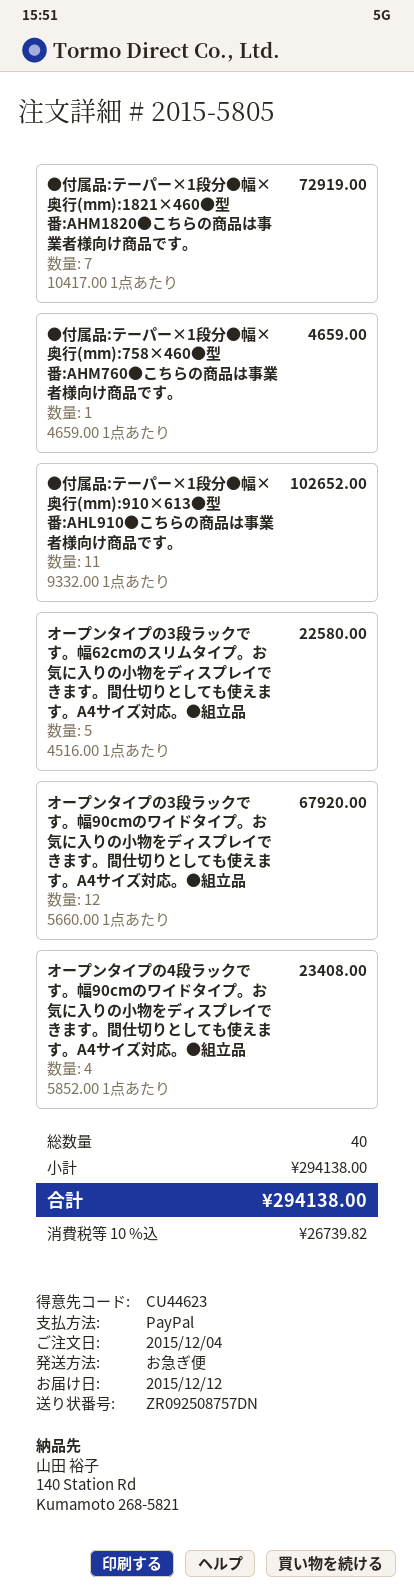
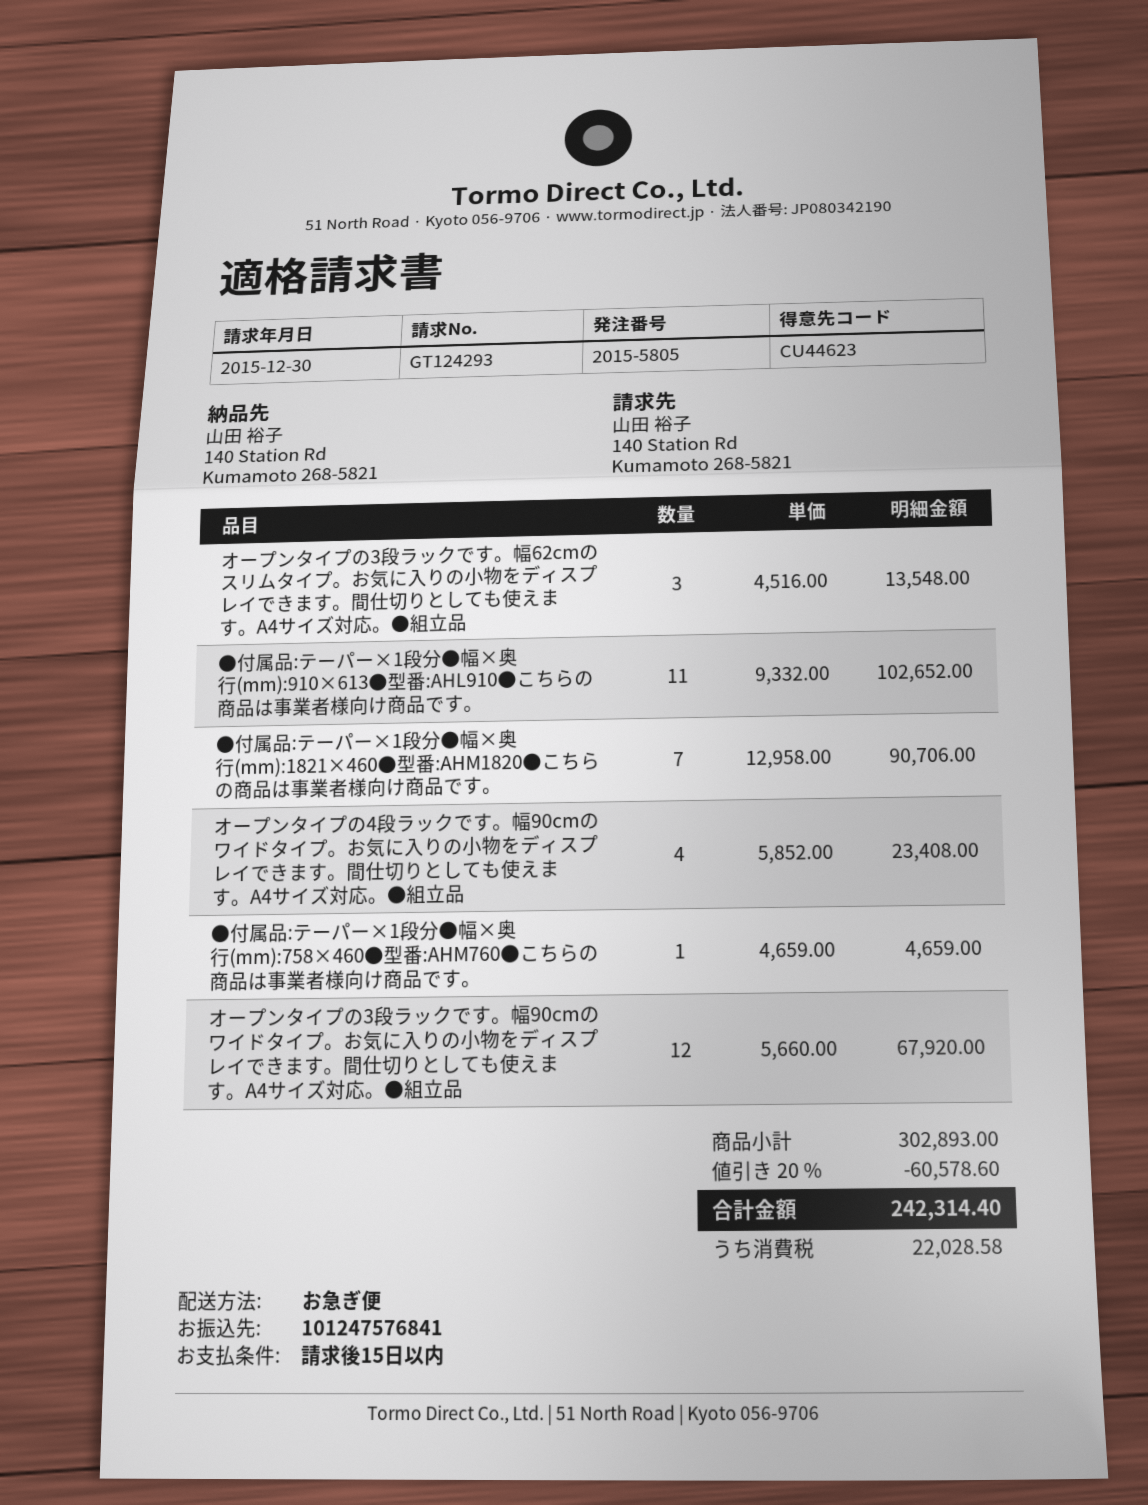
●付属品:テーパー×1段分●幅×奥行(mm):1821×460●型番:AHM1820●こちらの商品は事業者様向け商品です。: 7 x 10417.00 = 72919.00 -> 7 x 12958.00 = 90706.00
オープンタイプの3段ラックです。幅62cmのスリムタイプ。お気に入りの小物をディスプレイできます。間仕切りとしても使えます。A4サイズ対応。●組立品: 5 x 4516.00 = 22580.00 -> 3 x 4516.00 = 13548.00
subtotal: 294138.00 -> 302893.00
discount: none -> 20% = 60578.60
tax: 26739.82 -> 22028.58
total: 294138.00 -> 242314.40

